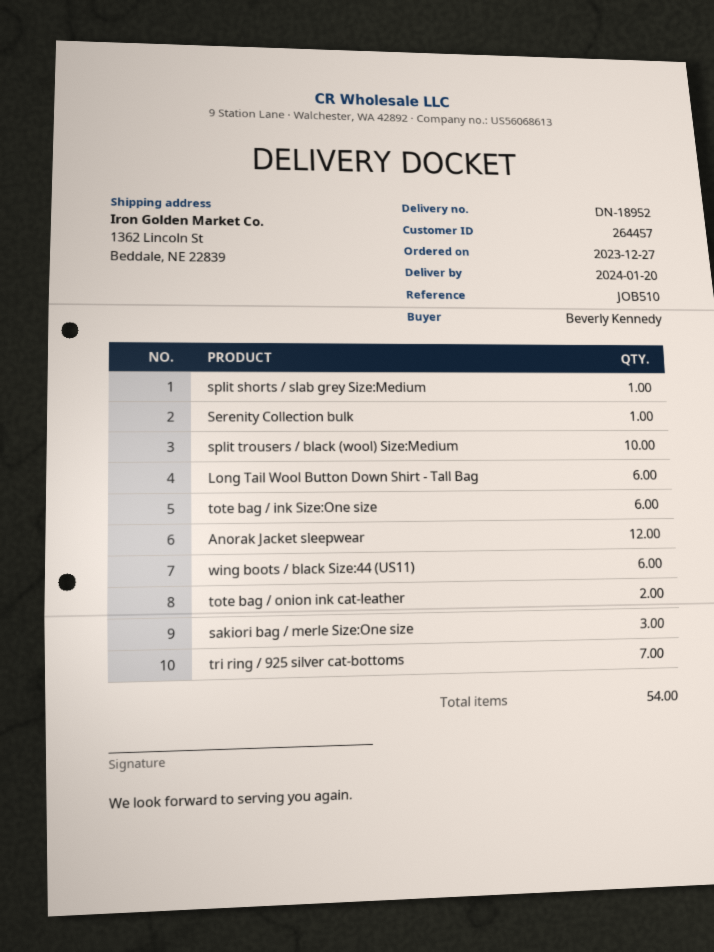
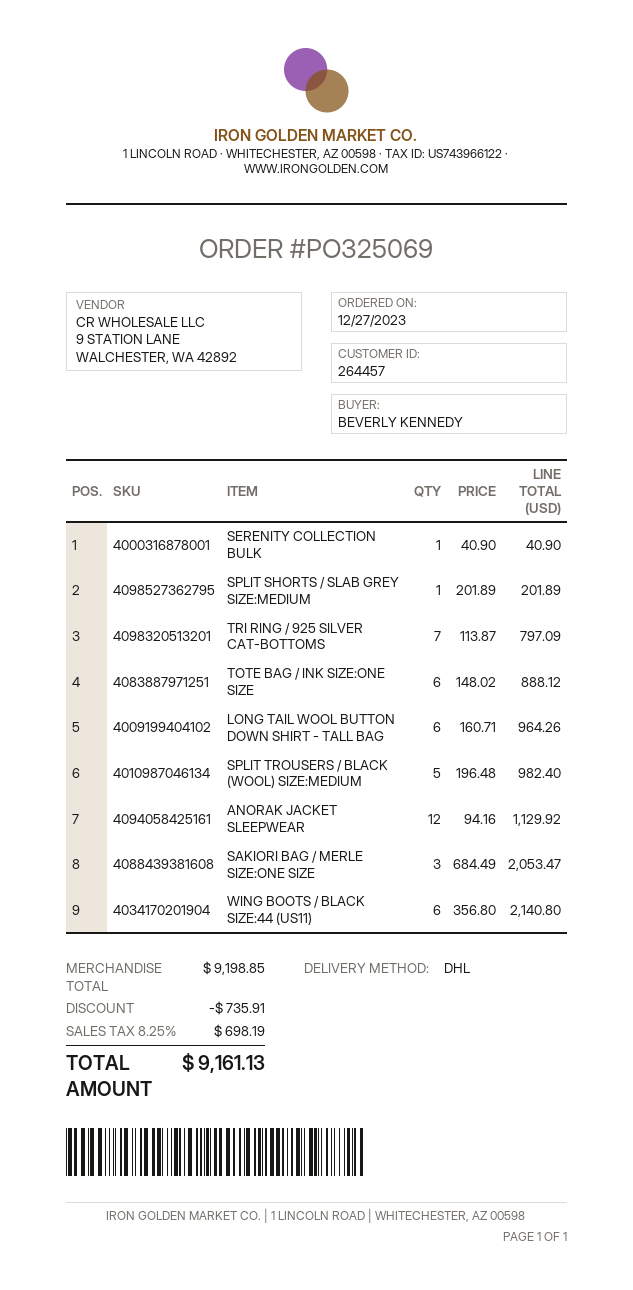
split trousers / black (wool) Size:Medium: 10 -> 5
tote bag / onion ink cat-leather: 2 -> none

